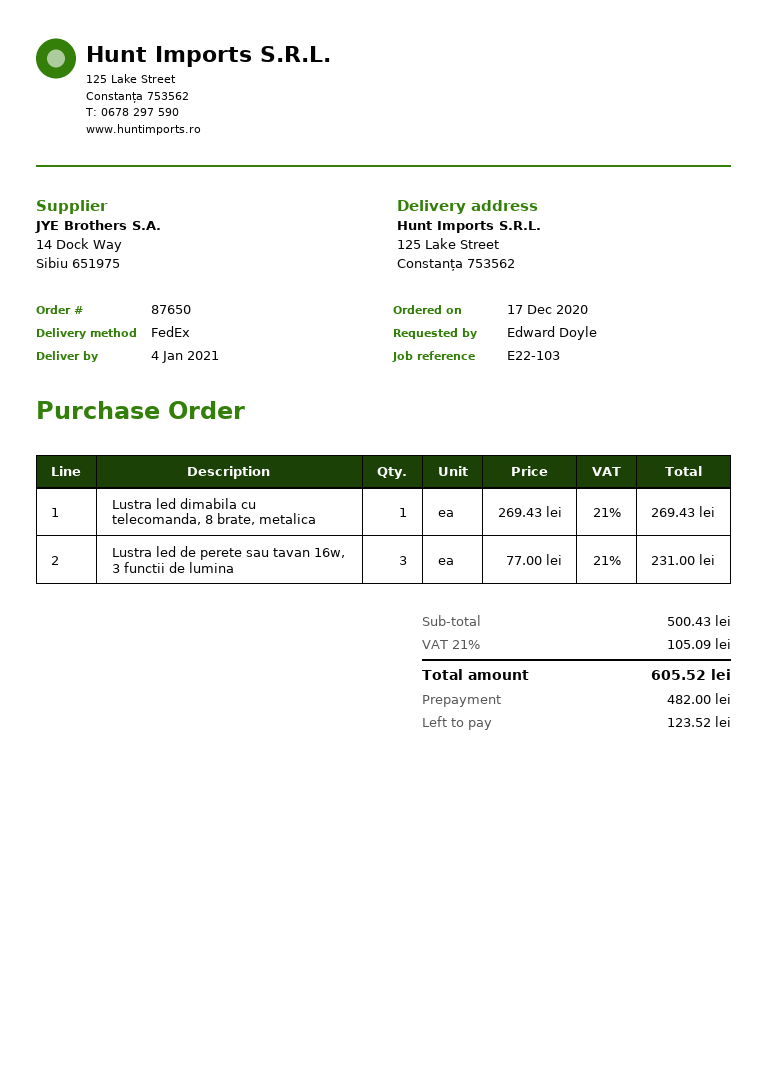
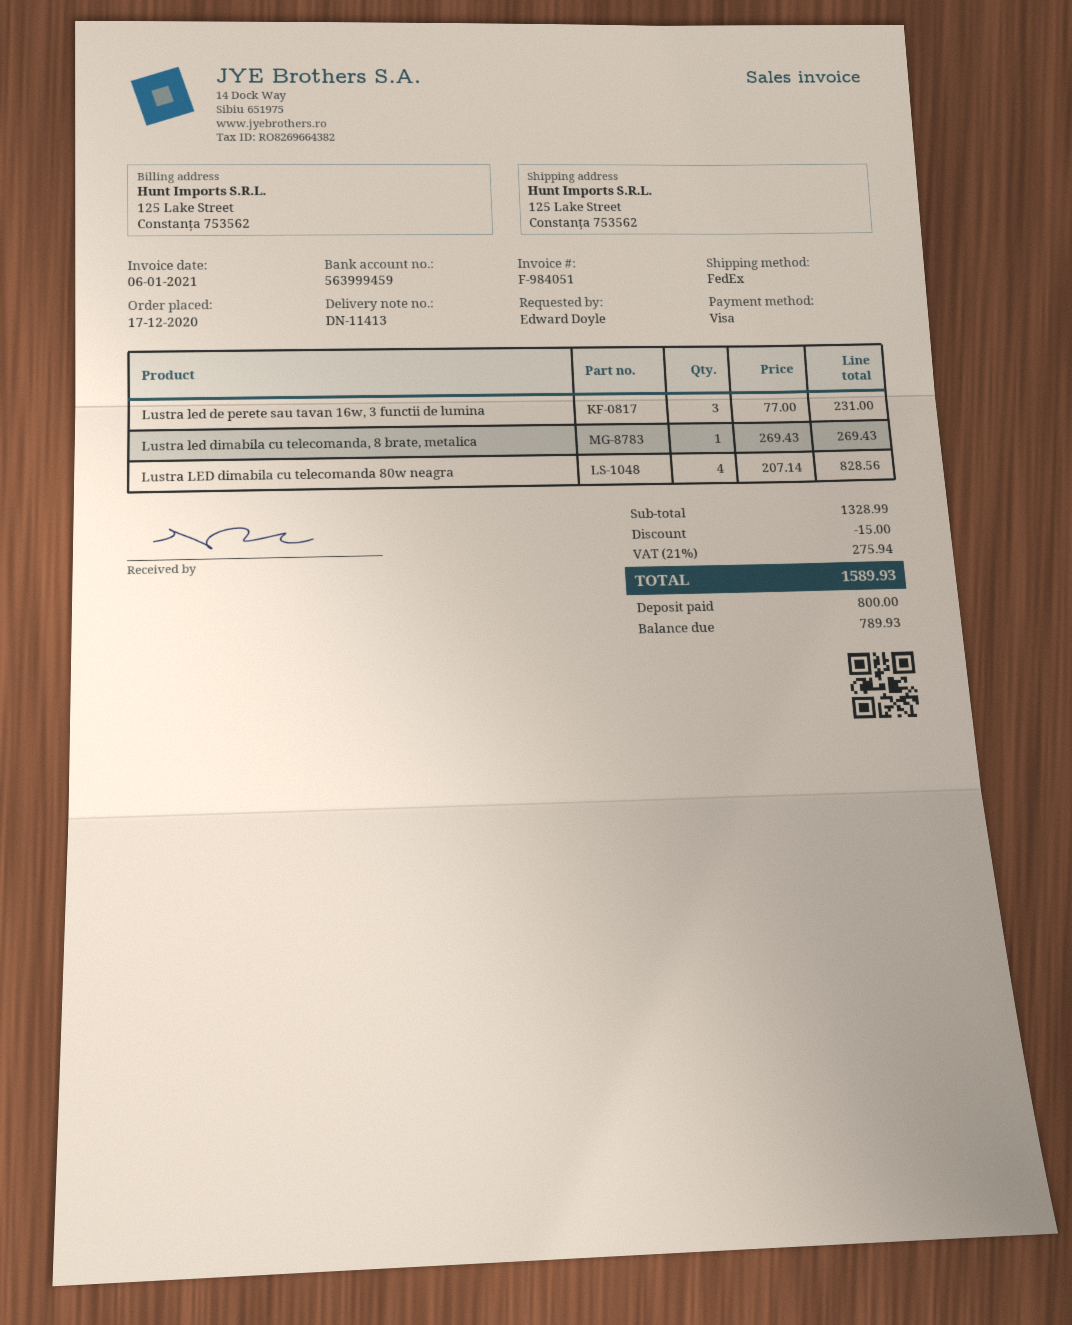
Lustra LED dimabila cu telecomanda 80w neagra: none -> 4 x 207.14 = 828.56
subtotal: 500.43 -> 1328.99
discount: none -> 15.00
tax: 21% = 105.09 -> 21% = 275.94
total: 605.52 -> 1589.93
deposit: 482.00 -> 800.00
balance: 123.52 -> 789.93

